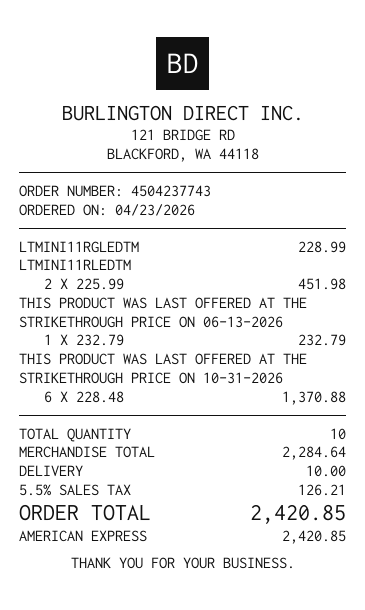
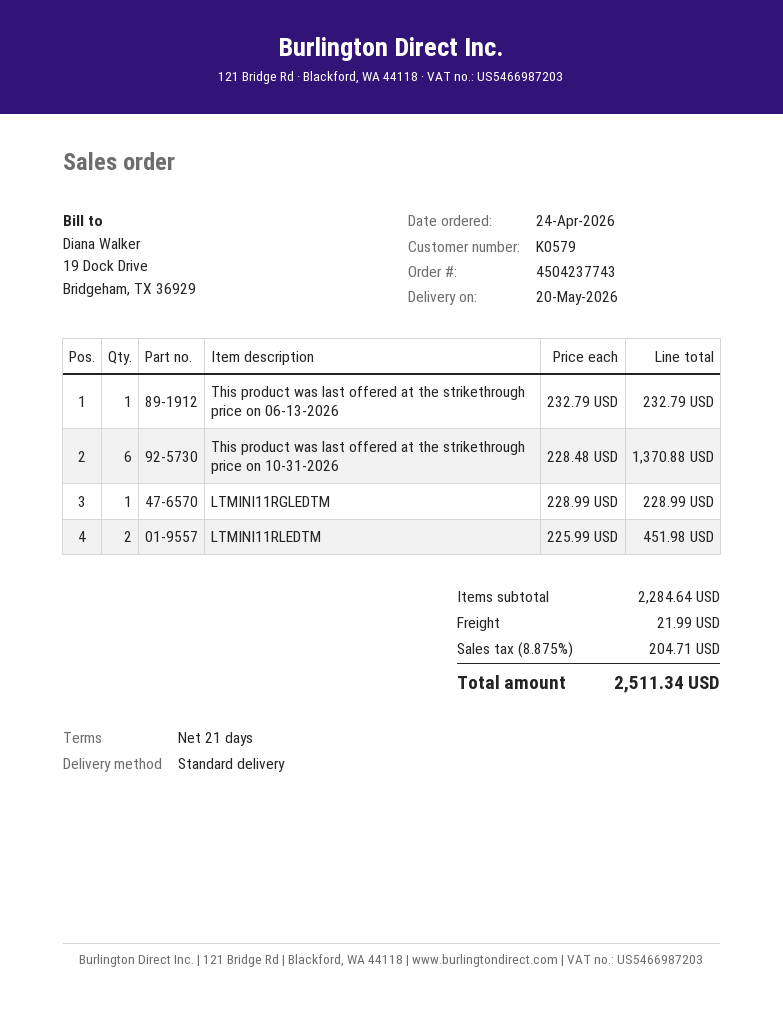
order date: 2026-04-23 -> 2026-04-24
shipping: 10.00 -> 21.99
tax: 5.5% = 126.21 -> 8.875% = 204.71
total: 2420.85 -> 2511.34

